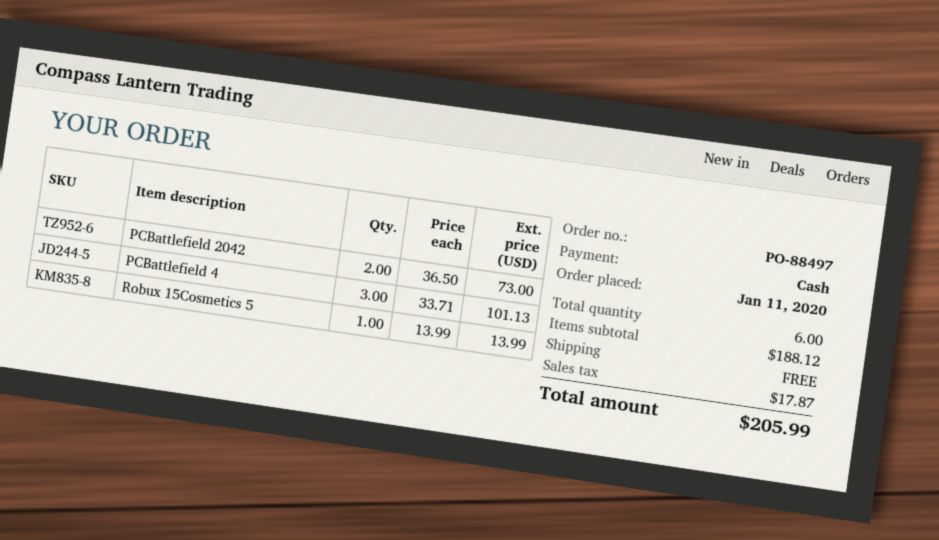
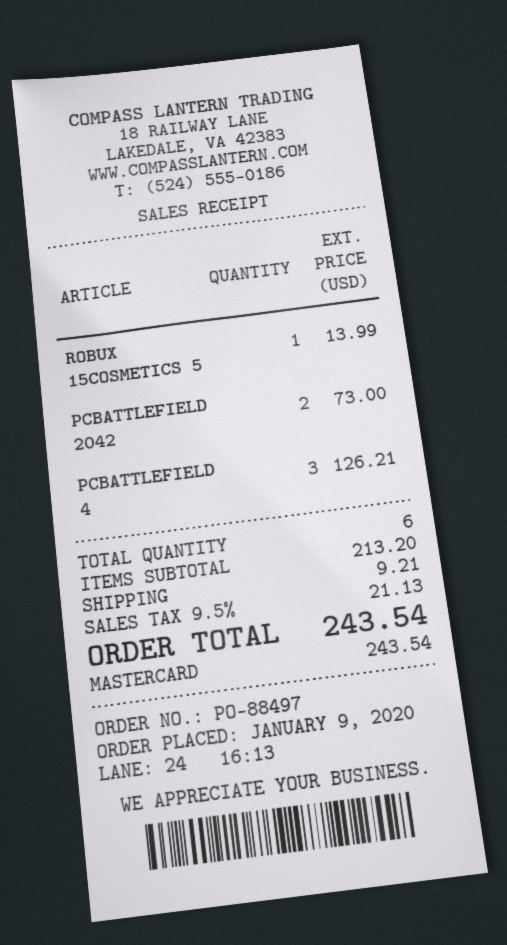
order date: 2020-01-11 -> 2020-01-09
payment method: cash -> Mastercard
PCBattlefield 4: 3 for 101.13 -> 3 for 126.21
subtotal: 188.12 -> 213.20
shipping: 0.00 -> 9.21
tax: 17.87 -> 21.13
total: 205.99 -> 243.54

